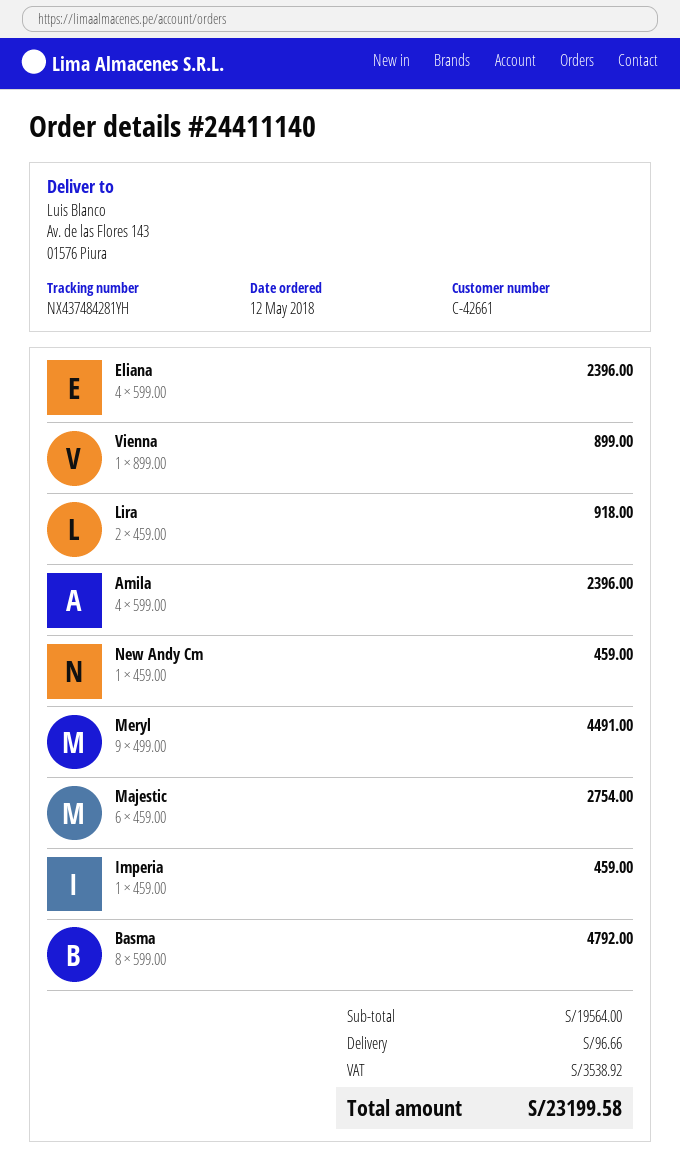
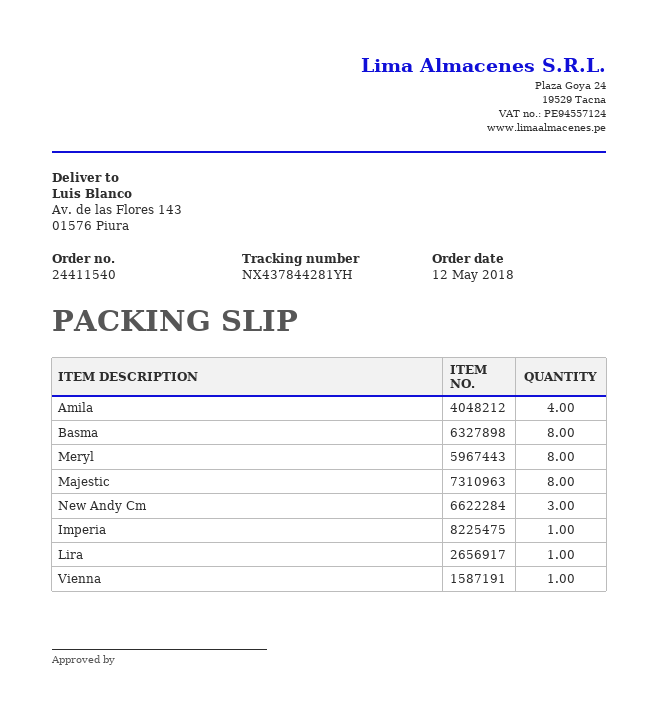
order number: 24411140 -> 24411540
tracking number: NX437484281YH -> NX437844281YH
Eliana: 4 -> none
Lira: 2 -> 1
New Andy Cm: 1 -> 3
Meryl: 9 -> 8
Majestic: 6 -> 8

